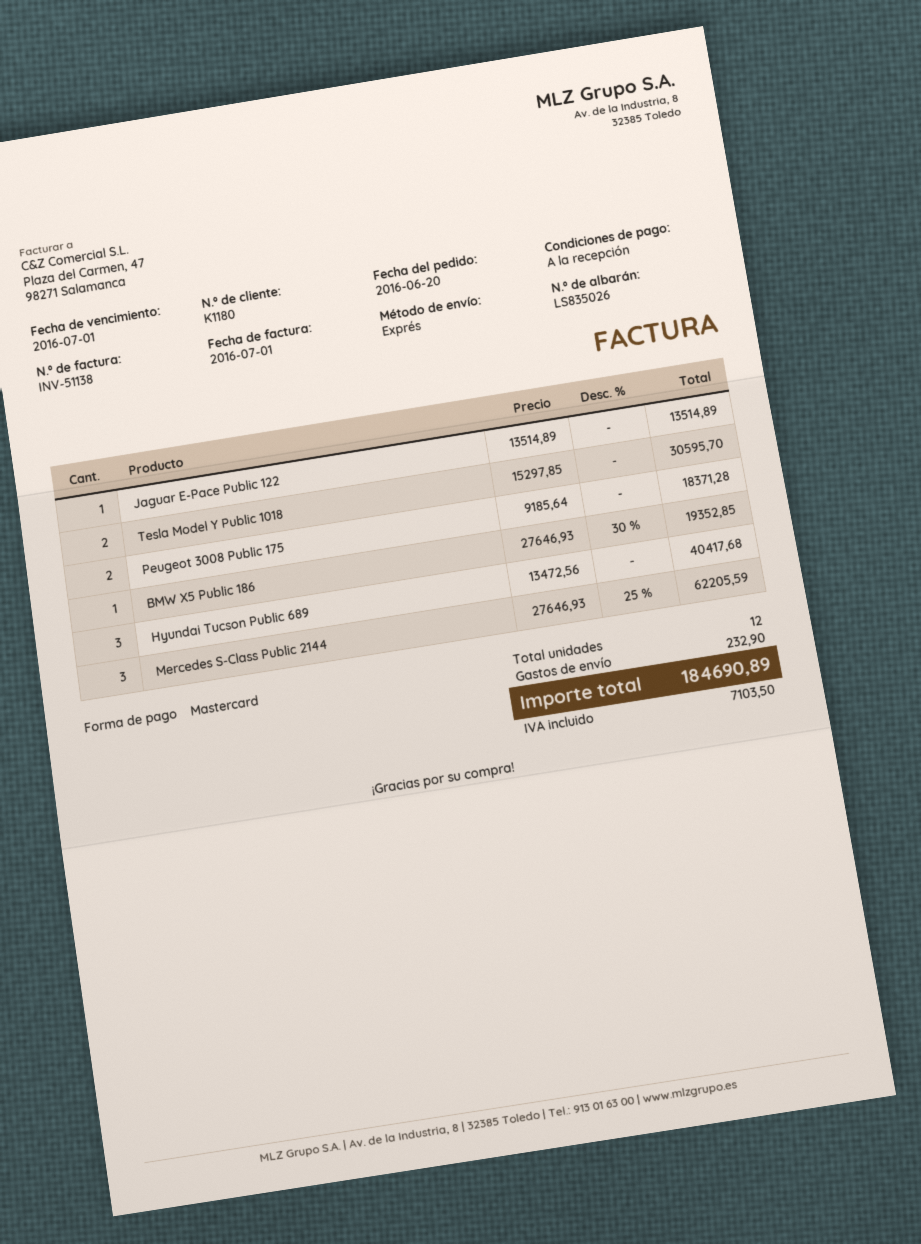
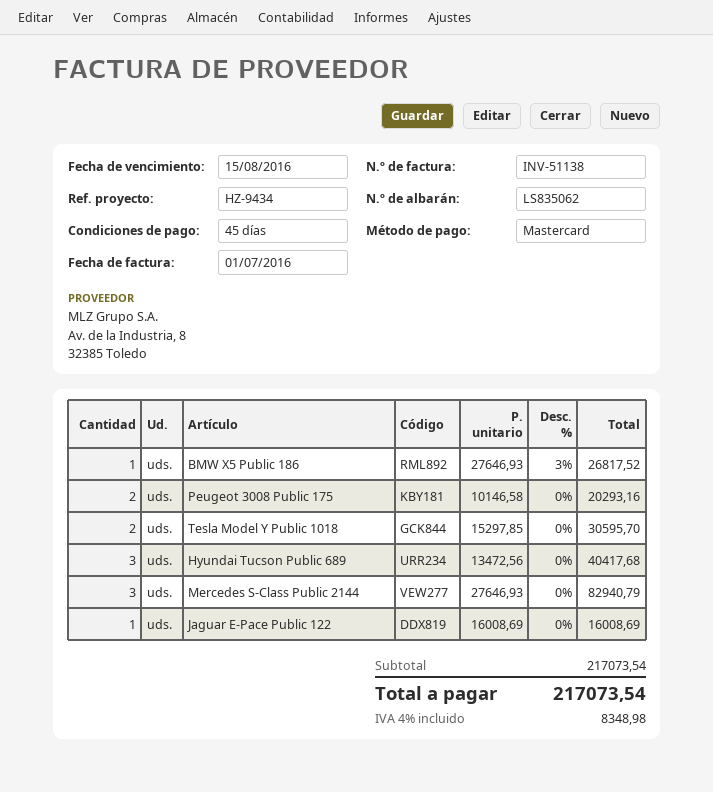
delivery note number: LS835026 -> LS835062
payment terms: on receipt -> 45 days
due date: 2016-07-01 -> 2016-08-15
Jaguar E-Pace Public 122: 1 x 13514.89 = 13514.89 -> 1 x 16008.69 = 16008.69
Peugeot 3008 Public 175: 2 x 9185.64 = 18371.28 -> 2 x 10146.58 = 20293.16
BMW X5 Public 186: 1 x 27646.93 - 30% = 19352.85 -> 1 x 27646.93 - 3% = 26817.52
Mercedes S-Class Public 2144: 3 x 27646.93 - 25% = 62205.59 -> 3 x 27646.93 = 82940.79
shipping: 232.90 -> none
tax: 7103.50 -> 8348.98
total: 184690.89 -> 217073.54

